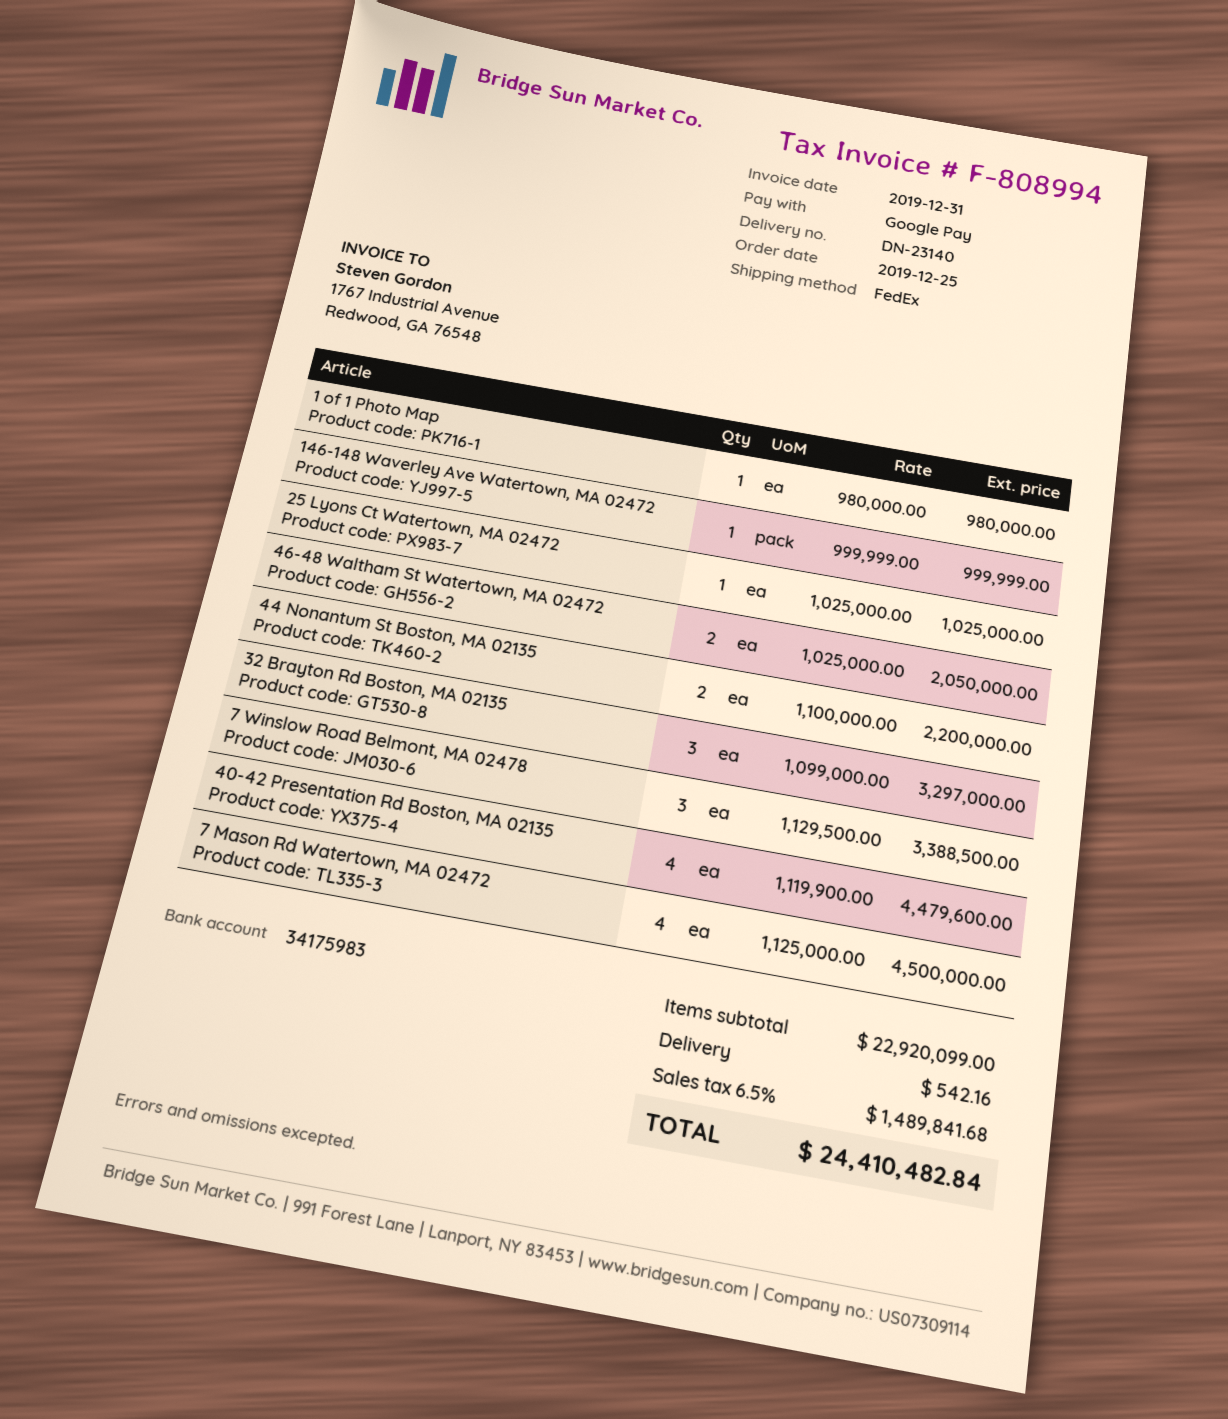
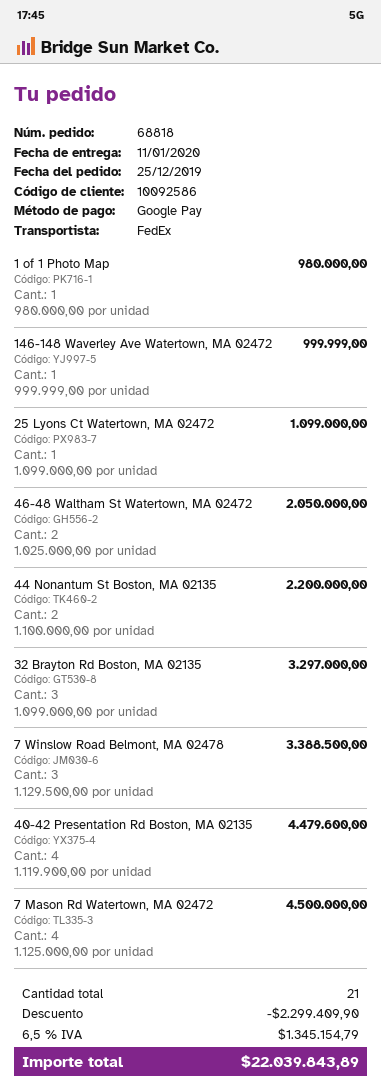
25 Lyons Ct Watertown, MA 02472: 1 x 1025000.00 = 1025000.00 -> 1 x 1099000.00 = 1099000.00
discount: none -> 2299409.90
shipping: 542.16 -> none
tax: 6.5% = 1489841.68 -> 6.5% = 1345154.79
total: 24410482.84 -> 22039843.89

